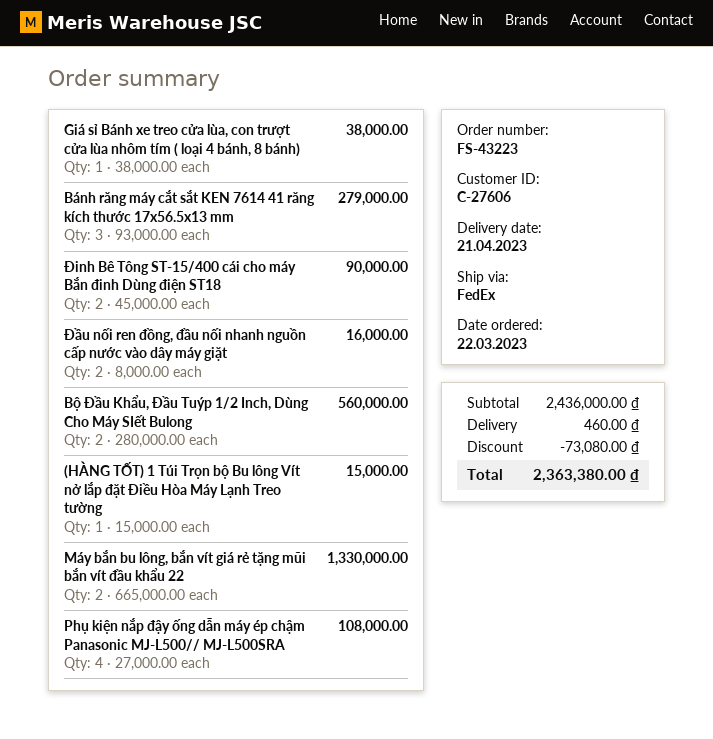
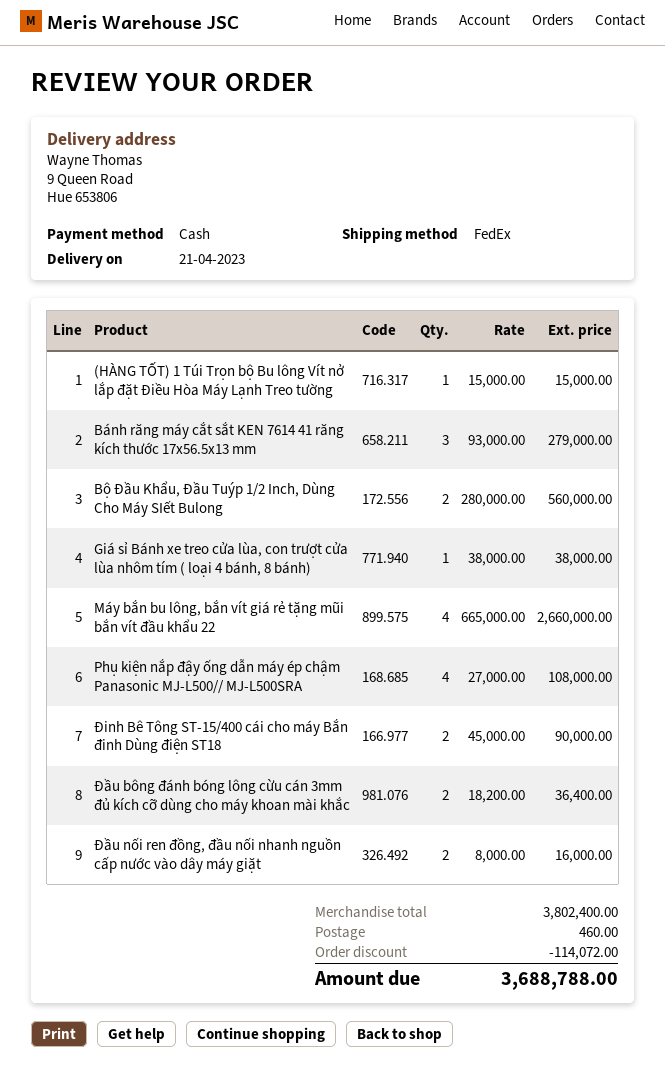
Máy bắn bu lông, bắn vít giá rẻ tặng mũi bắn vít đầu khẩu 22: 2 x 665000.00 = 1330000.00 -> 4 x 665000.00 = 2660000.00
Đầu bông đánh bóng lông cừu cán 3mm đủ kích cỡ dùng cho máy khoan mài khắc: none -> 2 x 18200.00 = 36400.00
subtotal: 2436000.00 -> 3802400.00
discount: 73080.00 -> 114072.00
total: 2363380.00 -> 3688788.00

